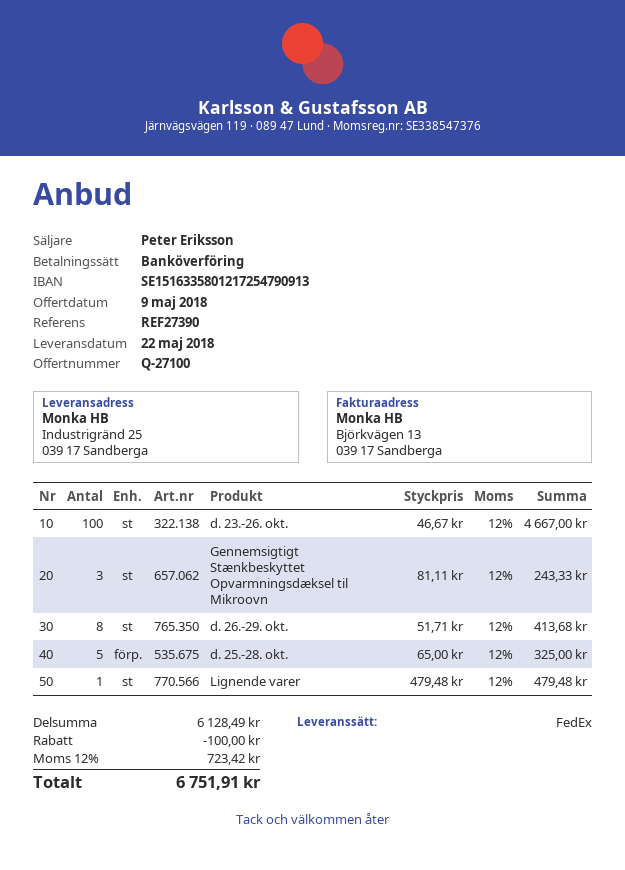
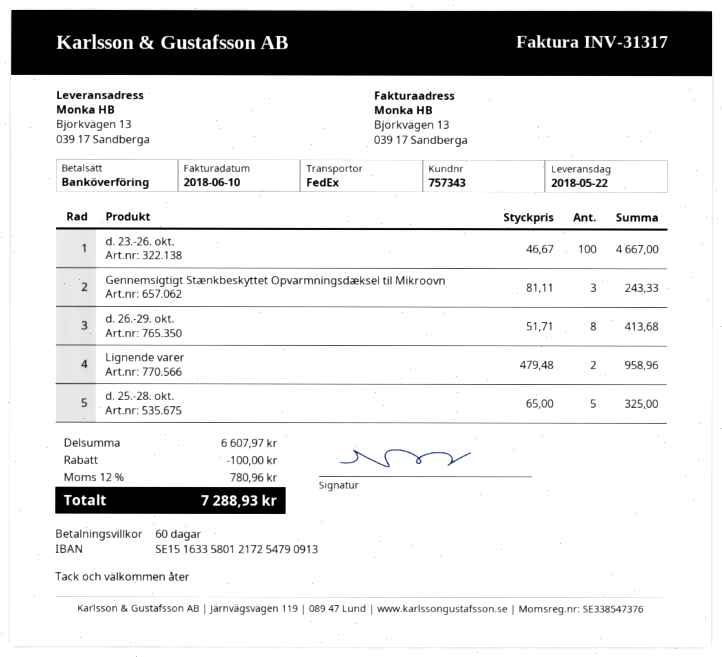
ship to: Industrigränd 25, 039 17 Sandberga -> Björkvägen 13, 039 17 Sandberga
Lignende varer: 1 x 479.48 = 479.48 -> 2 x 479.48 = 958.96
subtotal: 6128.49 -> 6607.97
tax: 12% = 723.42 -> 12% = 780.96
total: 6751.91 -> 7288.93

